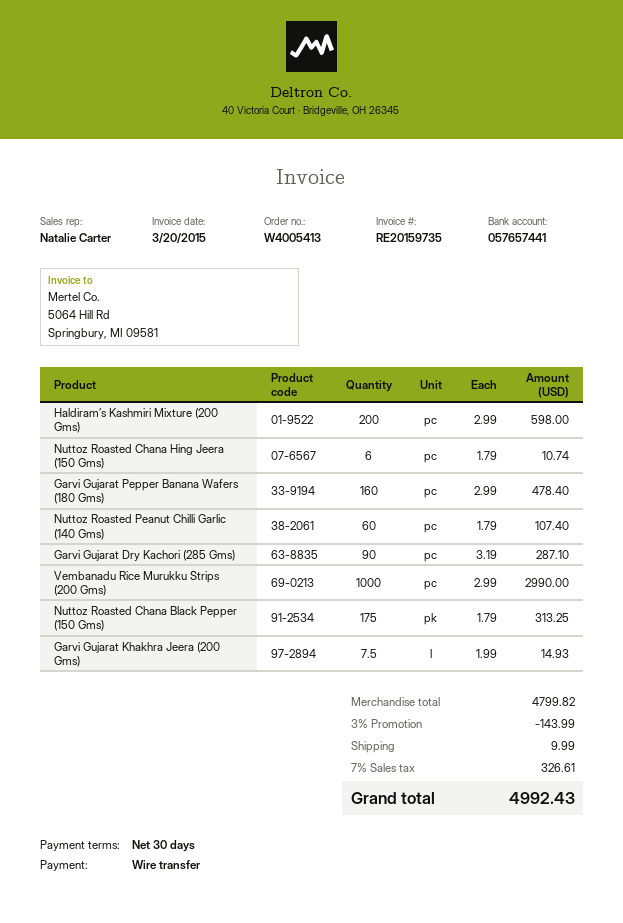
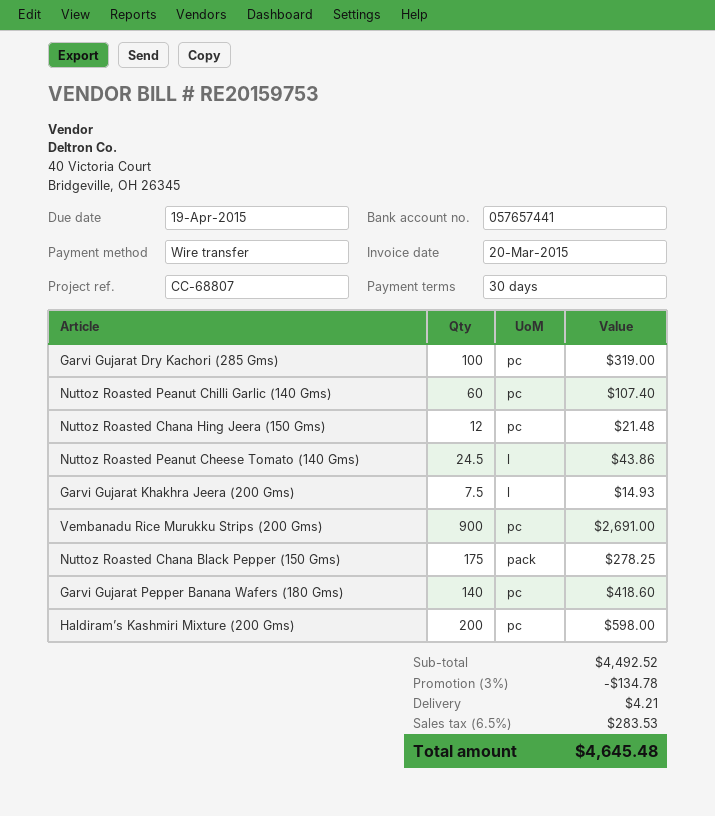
invoice number: RE20159735 -> RE20159753
Nuttoz Roasted Chana Hing Jeera (150 Gms): 6 for 10.74 -> 12 for 21.48
Garvi Gujarat Pepper Banana Wafers (180 Gms): 160 for 478.40 -> 140 for 418.60
Garvi Gujarat Dry Kachori (285 Gms): 90 for 287.10 -> 100 for 319.00
Vembanadu Rice Murukku Strips (200 Gms): 1000 for 2990.00 -> 900 for 2691.00
Nuttoz Roasted Chana Black Pepper (150 Gms): 175 for 313.25 -> 175 for 278.25
Nuttoz Roasted Peanut Cheese Tomato (140 Gms): none -> 24.5 for 43.86
subtotal: 4799.82 -> 4492.52
discount: 3% = 143.99 -> 3% = 134.78
shipping: 9.99 -> 4.21
tax: 7% = 326.61 -> 6.5% = 283.53
total: 4992.43 -> 4645.48

